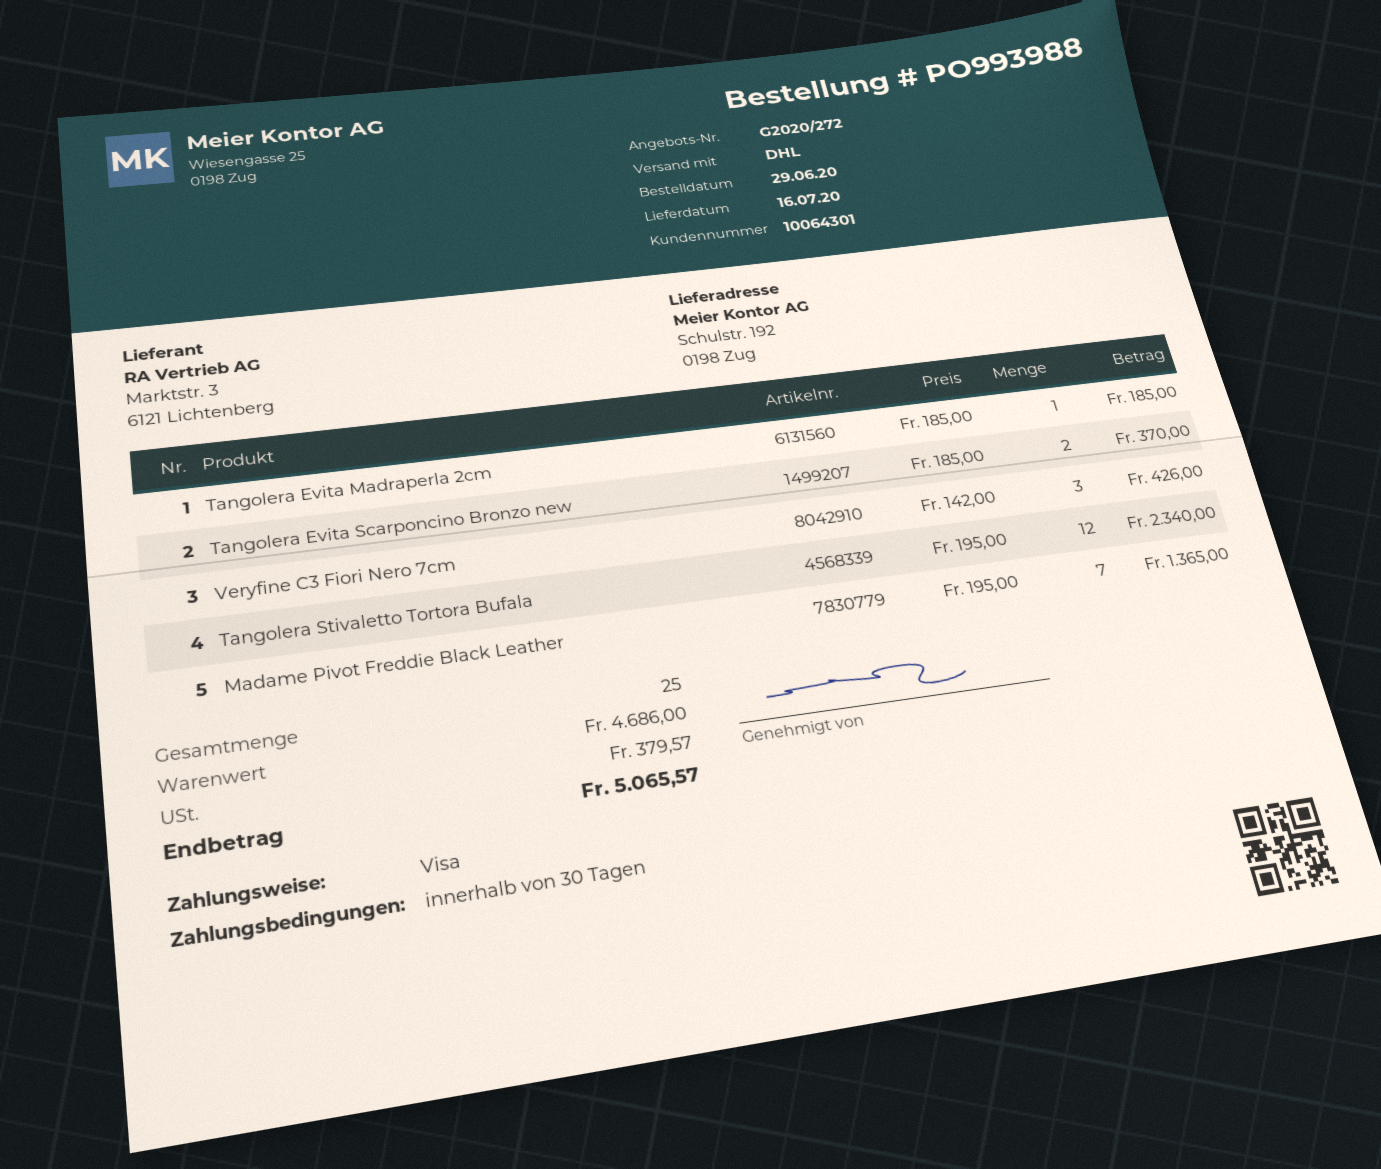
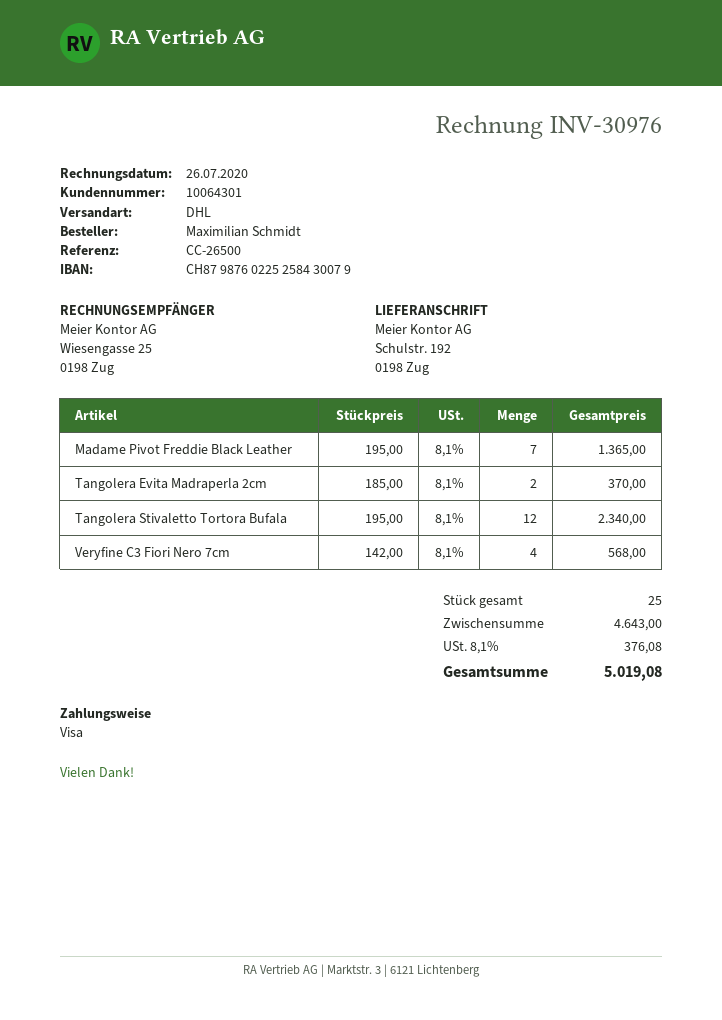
Tangolera Evita Madraperla 2cm: 1 x 185.00 = 185.00 -> 2 x 185.00 = 370.00
Tangolera Evita Scarponcino Bronzo new: 2 x 185.00 = 370.00 -> none
Veryfine C3 Fiori Nero 7cm: 3 x 142.00 = 426.00 -> 4 x 142.00 = 568.00
subtotal: 4686.00 -> 4643.00
tax: 379.57 -> 376.08
total: 5065.57 -> 5019.08

